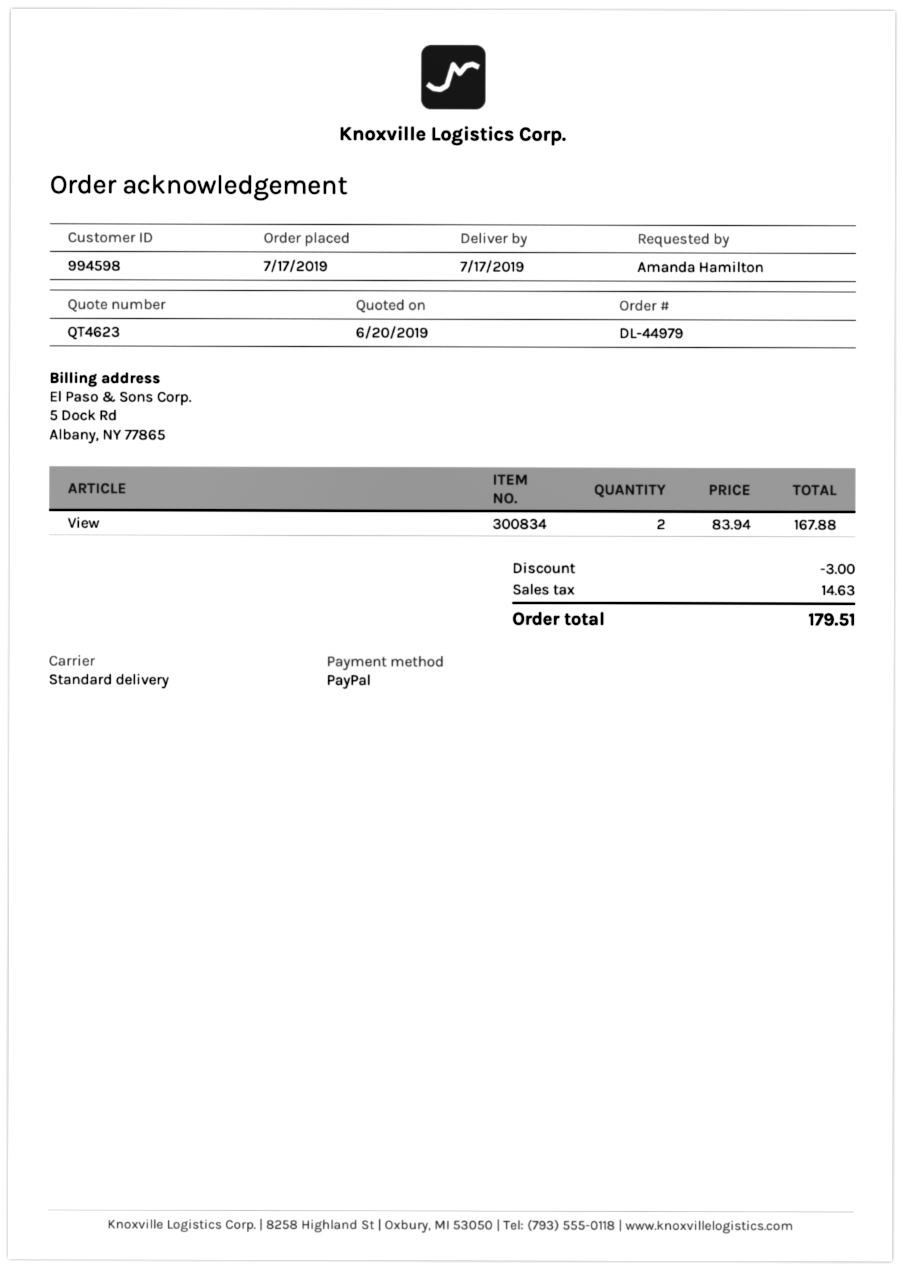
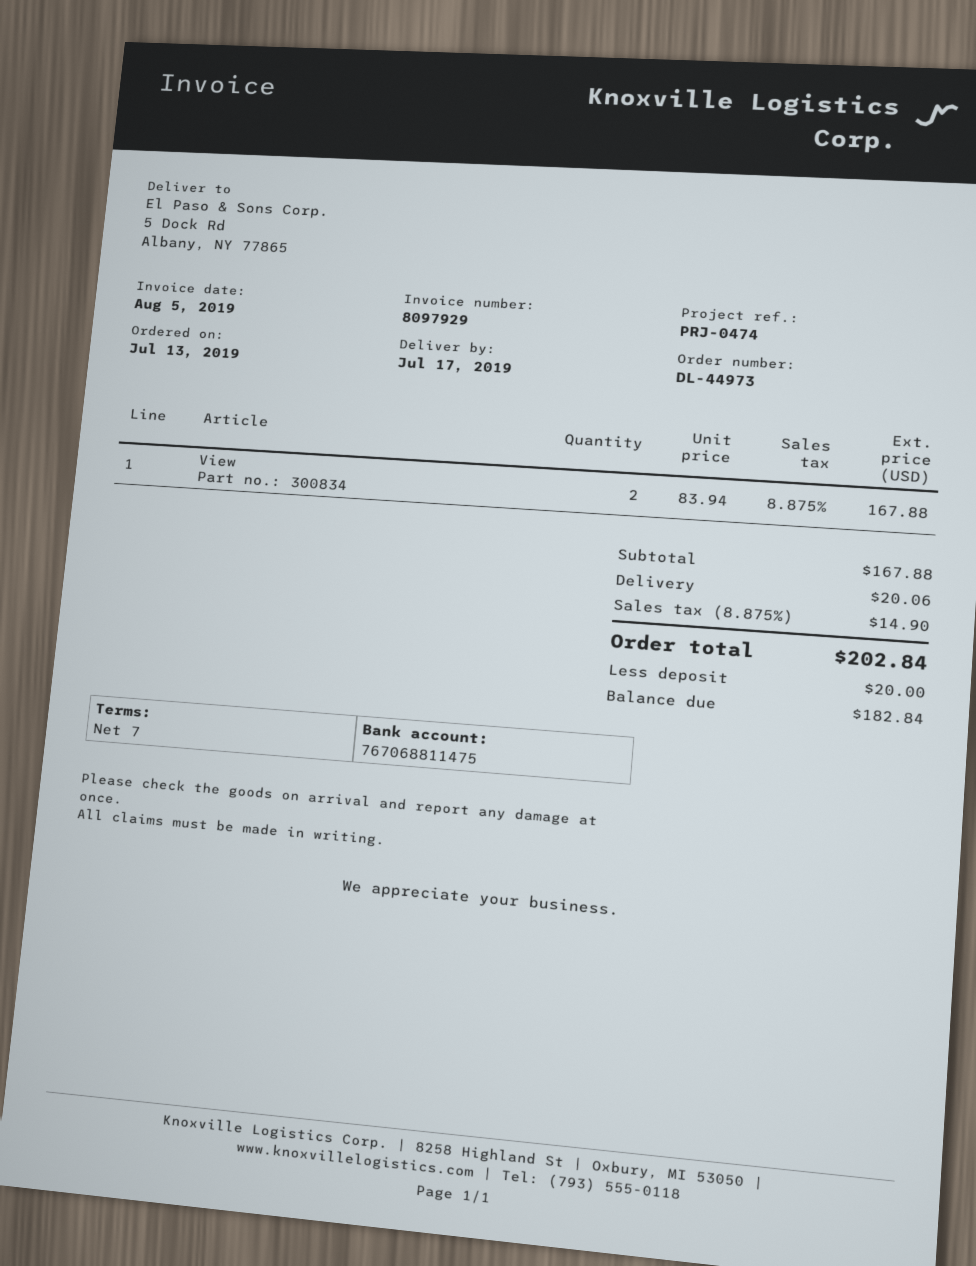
order number: DL-44979 -> DL-44973
order date: 2019-07-17 -> 2019-07-13
discount: 3.00 -> none
shipping: none -> 20.06
tax: 14.63 -> 14.90
total: 179.51 -> 202.84

